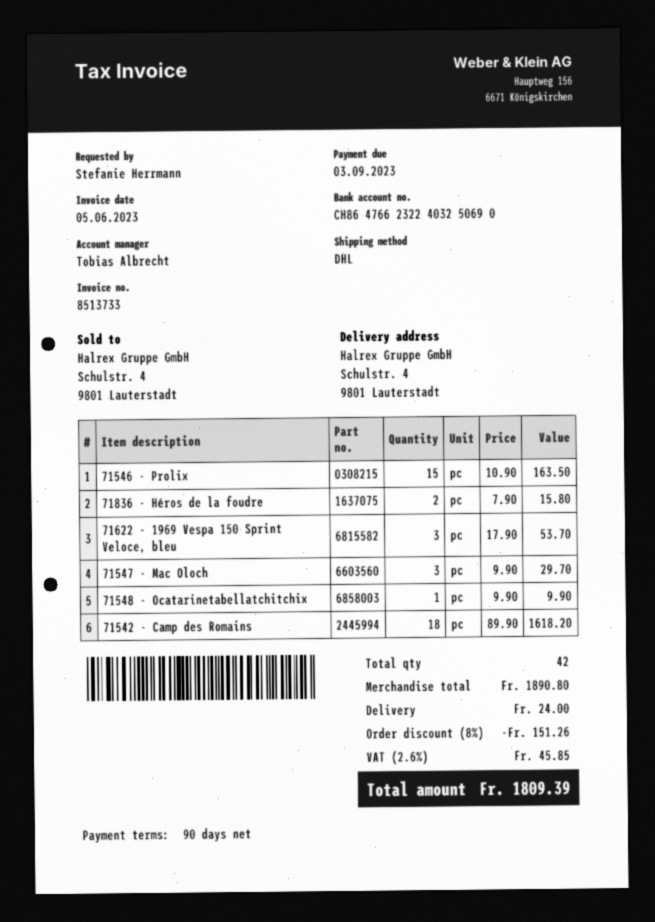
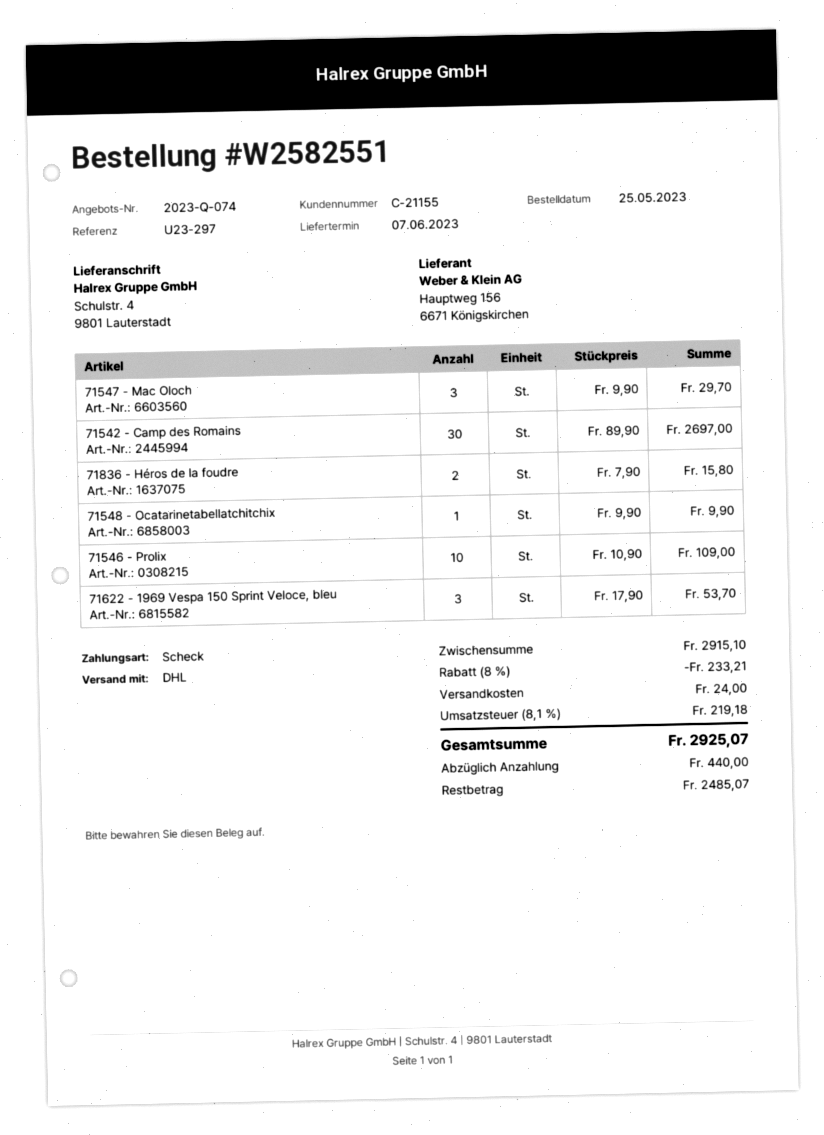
71546 - Prolix: 15 x 10.90 = 163.50 -> 10 x 10.90 = 109.00
71542 - Camp des Romains: 18 x 89.90 = 1618.20 -> 30 x 89.90 = 2697.00
subtotal: 1890.80 -> 2915.10
discount: 8% = 151.26 -> 8% = 233.21
tax: 2.6% = 45.85 -> 8.1% = 219.18
total: 1809.39 -> 2925.07

